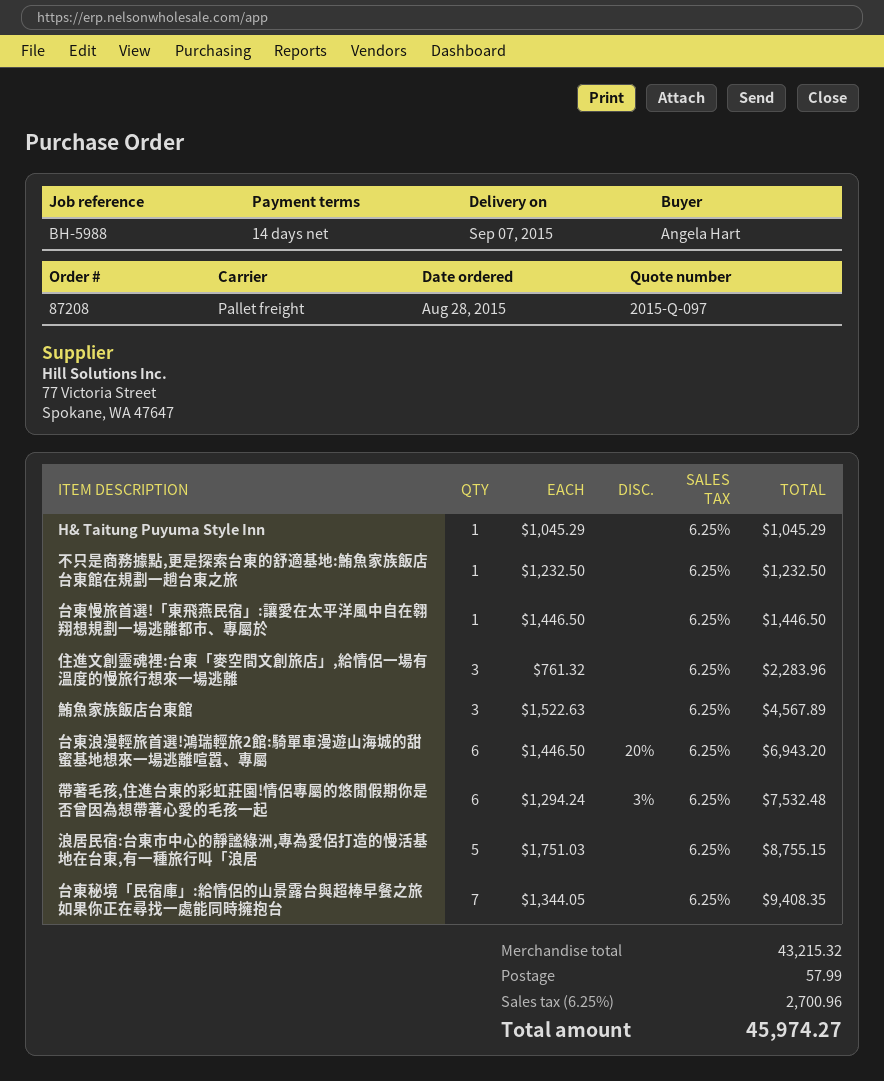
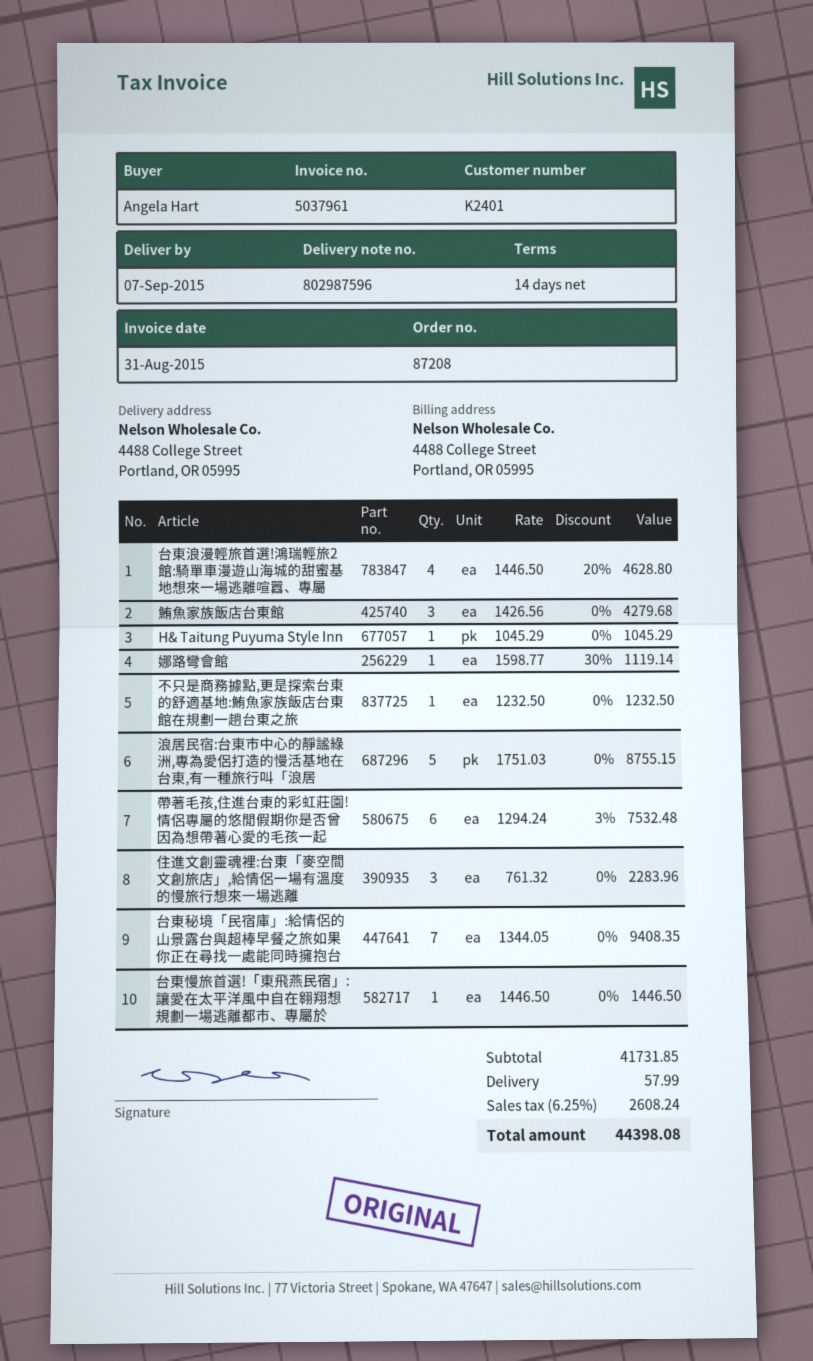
鮪魚家族飯店台東館: 3 x 1522.63 = 4567.89 -> 3 x 1426.56 = 4279.68
台東浪漫輕旅首選!鴻瑞輕旅2館:騎單車漫遊山海城的甜蜜基地想來一場逃離喧囂、專屬: 6 x 1446.50 - 20% = 6943.20 -> 4 x 1446.50 - 20% = 4628.80
娜路彎會館: none -> 1 x 1598.77 - 30% = 1119.14
subtotal: 43215.32 -> 41731.85
tax: 6.25% = 2700.96 -> 6.25% = 2608.24
total: 45974.27 -> 44398.08

